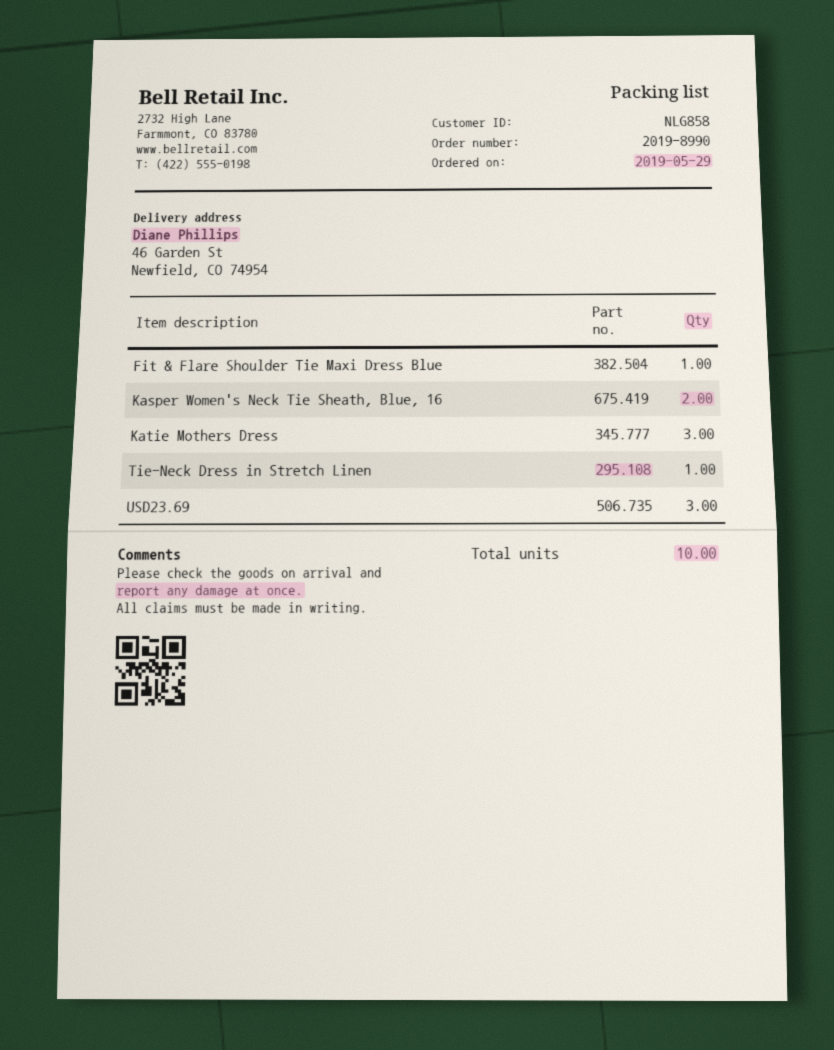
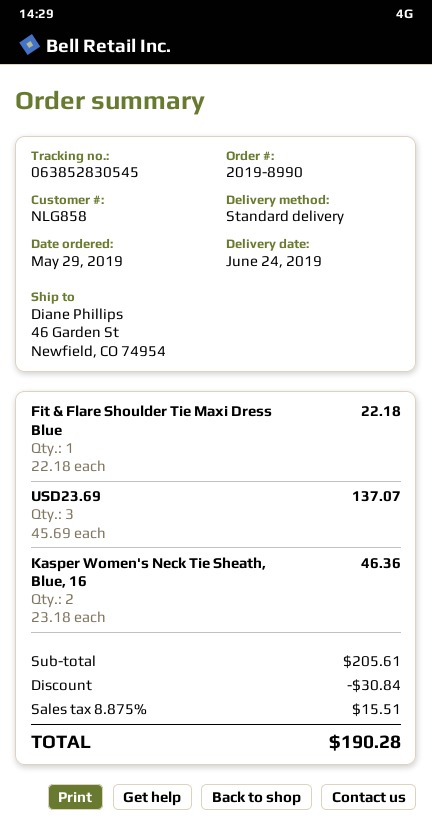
Katie Mothers Dress: 3 -> none
Tie-Neck Dress in Stretch Linen: 1 -> none

